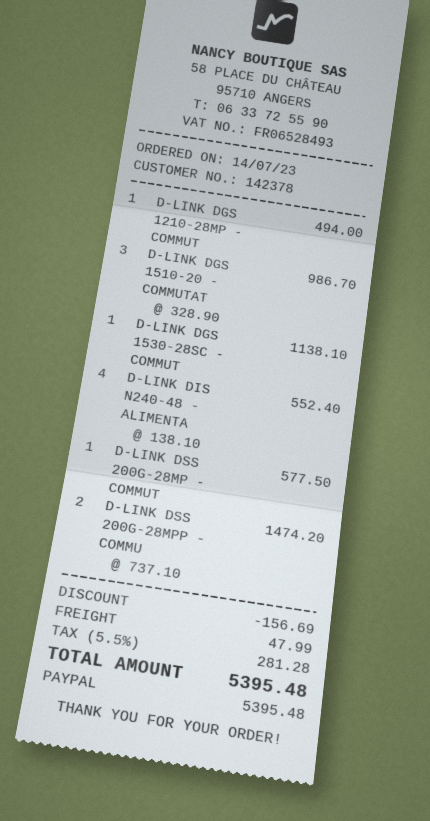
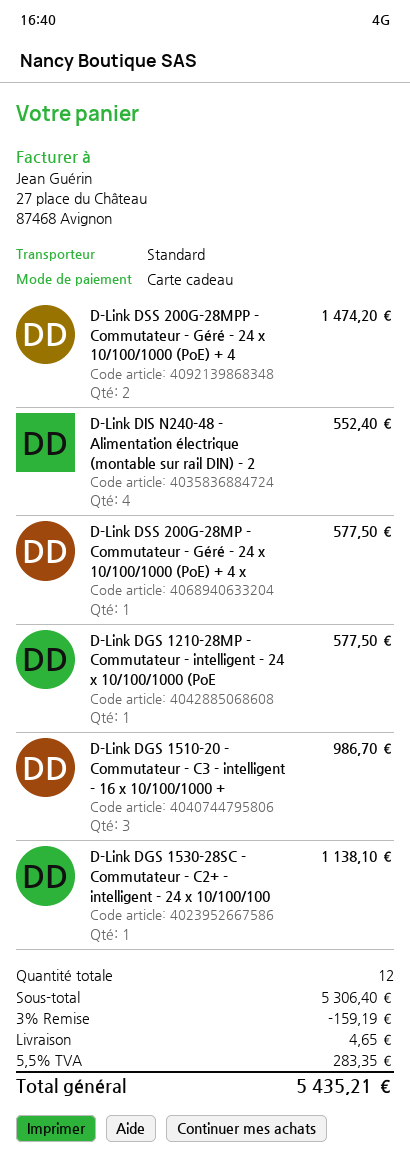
payment method: PayPal -> gift card
D-LINK DGS 1210-28MP - COMMUT: 1 for 494.00 -> 1 for 577.50
discount: 156.69 -> 159.19
shipping: 47.99 -> 4.65
tax: 5.5% = 281.28 -> 5.5% = 283.35
total: 5395.48 -> 5435.21

